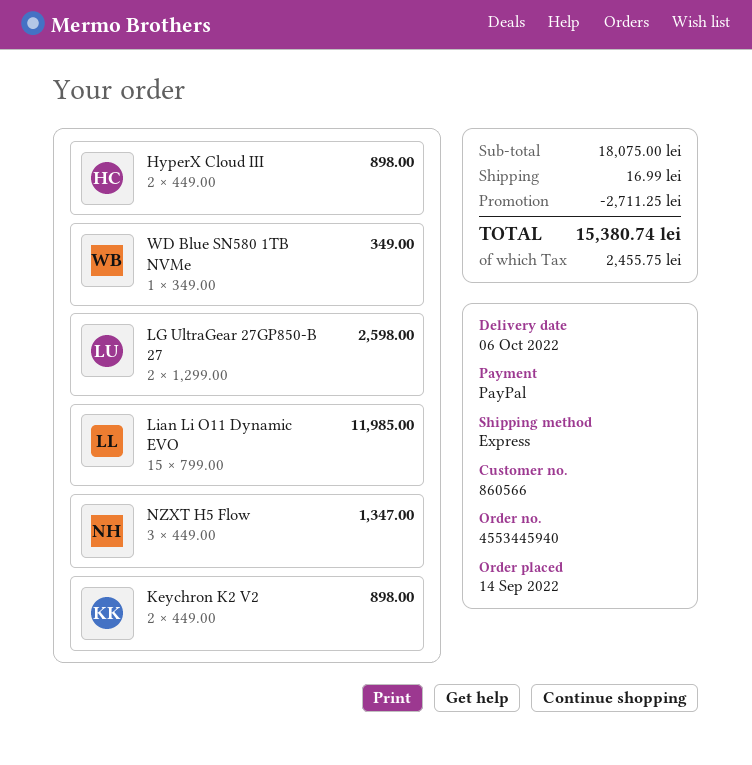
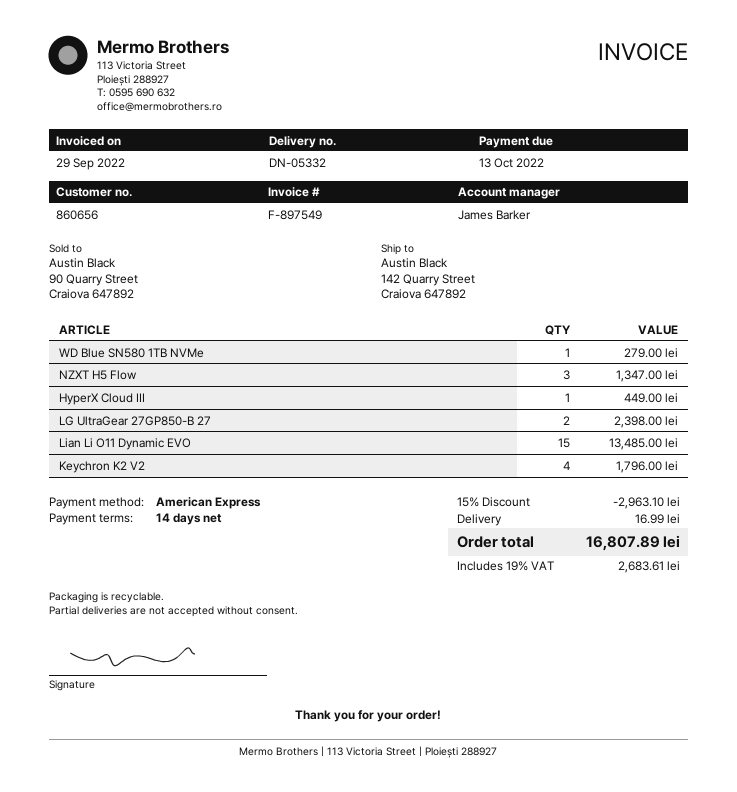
customer number: 860566 -> 860656
payment method: PayPal -> American Express
HyperX Cloud III: 2 for 898.00 -> 1 for 449.00
WD Blue SN580 1TB NVMe: 1 for 349.00 -> 1 for 279.00
LG UltraGear 27GP850-B 27: 2 for 2598.00 -> 2 for 2398.00
Lian Li O11 Dynamic EVO: 15 for 11985.00 -> 15 for 13485.00
Keychron K2 V2: 2 for 898.00 -> 4 for 1796.00
discount: 2711.25 -> 2963.10
tax: 2455.75 -> 2683.61
total: 15380.74 -> 16807.89

